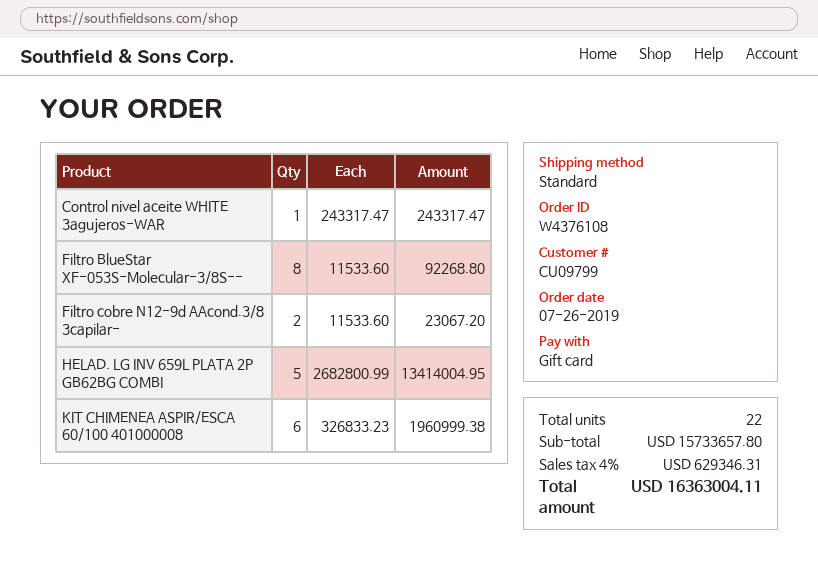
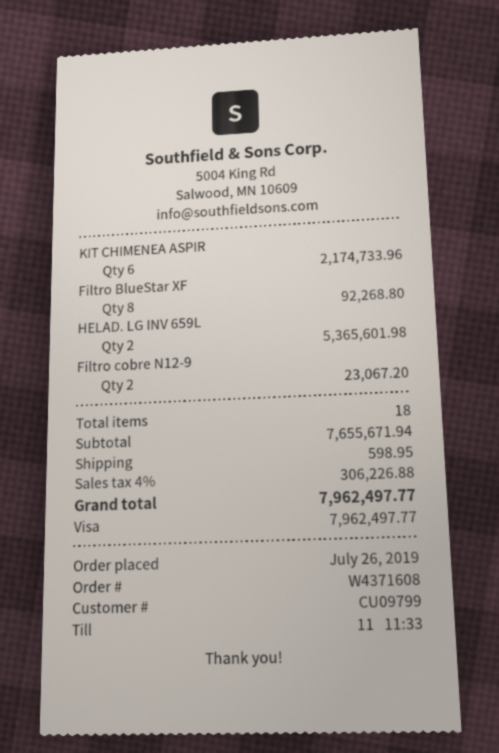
order number: W4376108 -> W4371608
payment method: gift card -> Visa
Control nivel aceite WHITE 3agujeros-WAR: 1 for 243317.47 -> none
HELAD. LG INV 659L PLATA 2P GB62BG COMBI: 5 for 13414004.95 -> 2 for 5365601.98
KIT CHIMENEA ASPIR/ESCA 60/100 401000008: 6 for 1960999.38 -> 6 for 2174733.96
total quantity: 22 -> 18
subtotal: 15733657.80 -> 7655671.94
shipping: none -> 598.95
tax: 4% = 629346.31 -> 4% = 306226.88
total: 16363004.11 -> 7962497.77

